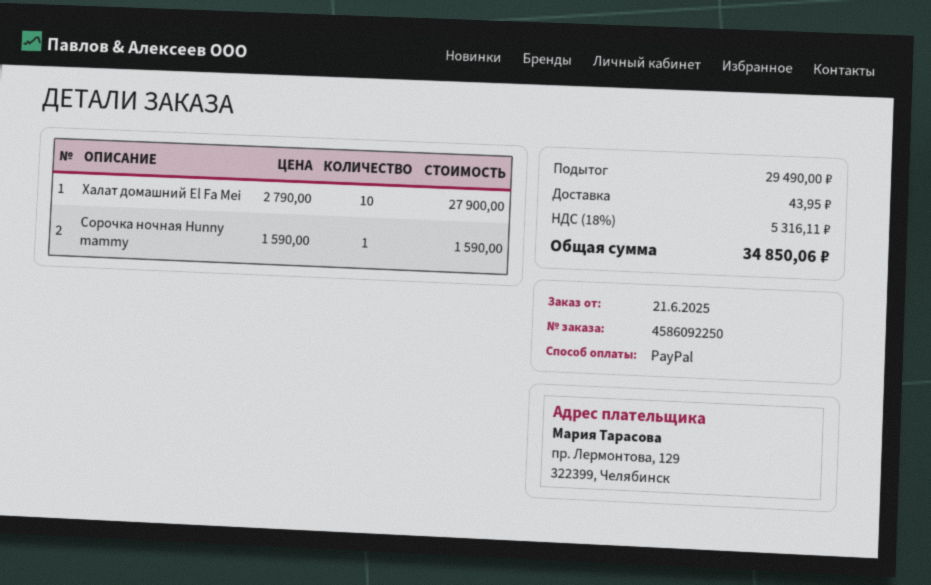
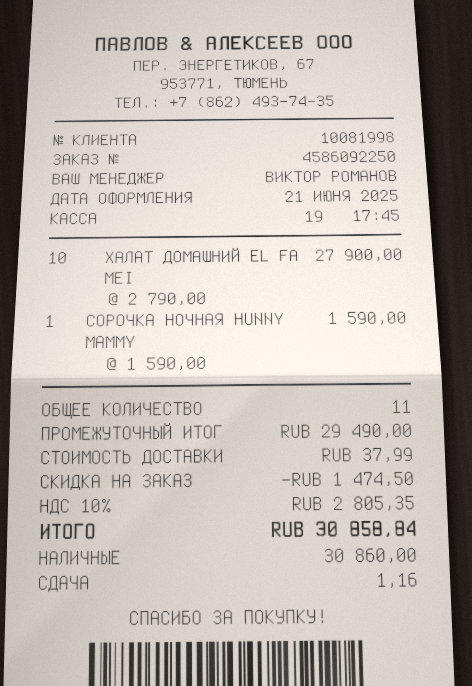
payment method: PayPal -> cash
discount: none -> 1474.50
shipping: 43.95 -> 37.99
tax: 18% = 5316.11 -> 10% = 2805.35
total: 34850.06 -> 30858.84

